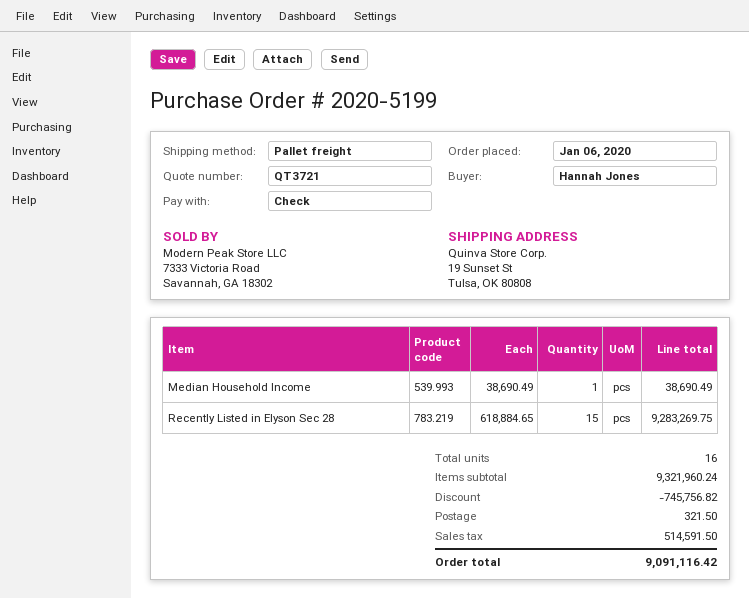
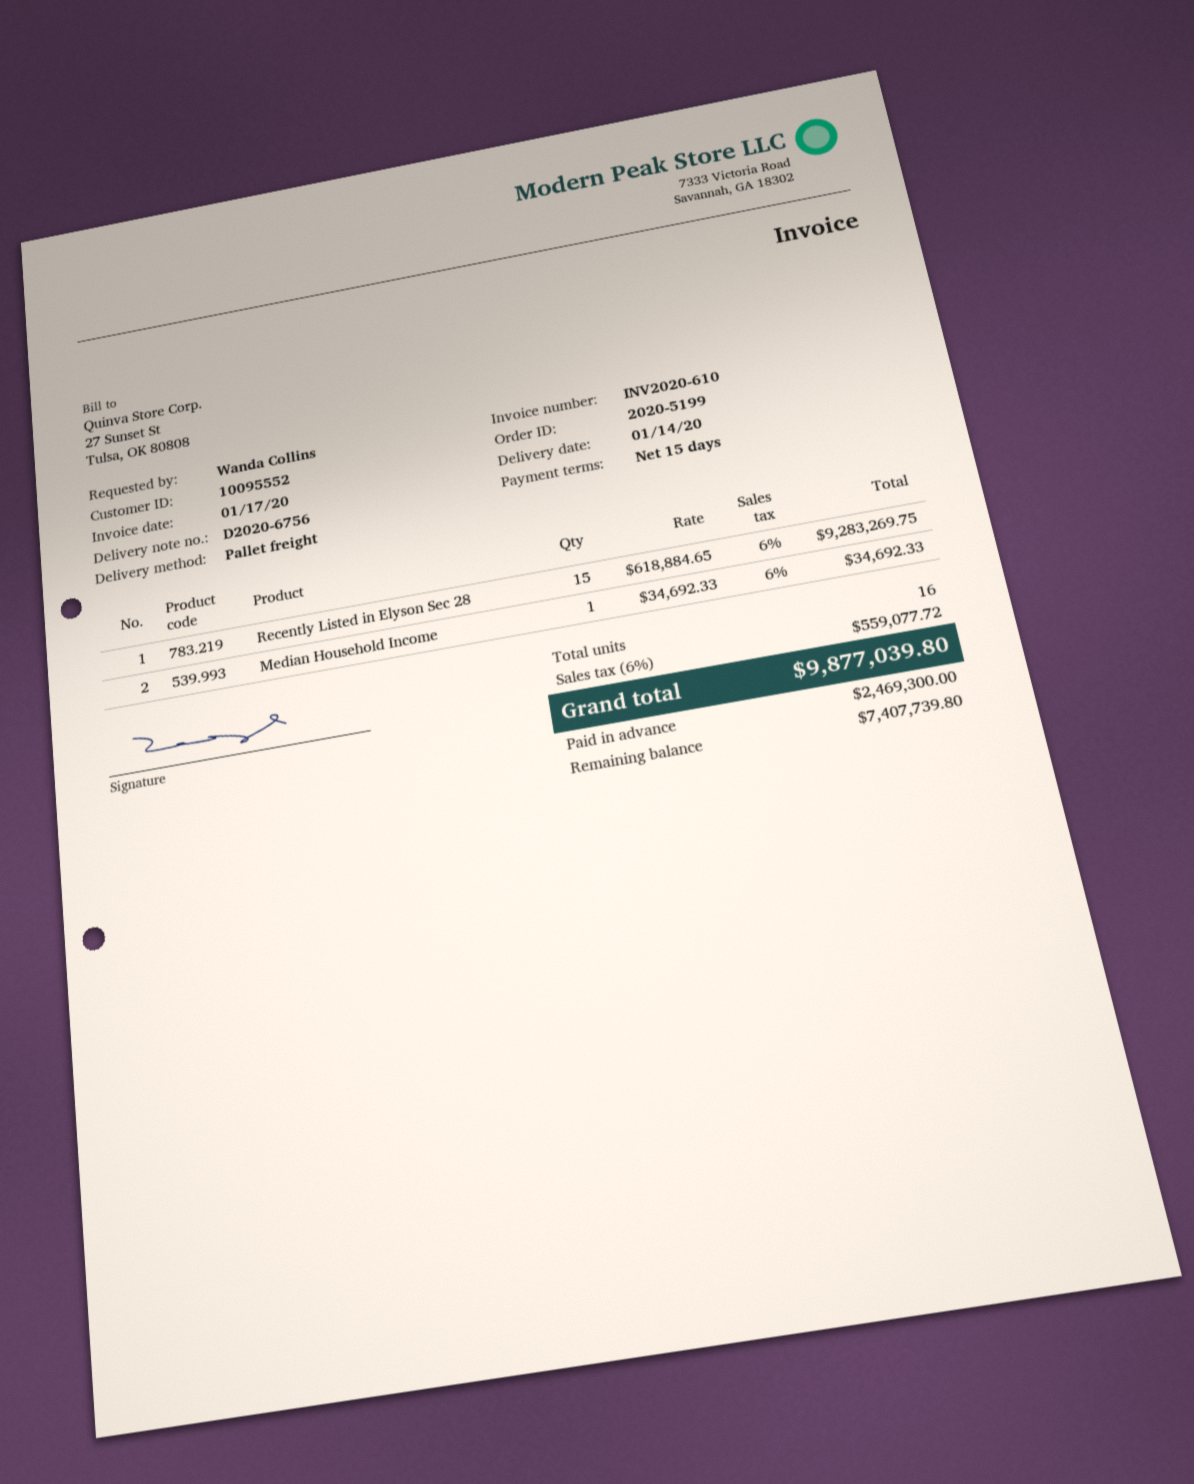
ordered by: Hannah Jones -> Wanda Collins
Median Household Income: 1 x 38690.49 = 38690.49 -> 1 x 34692.33 = 34692.33
discount: 745756.82 -> none
shipping: 321.50 -> none
tax: 514591.50 -> 559077.72
total: 9091116.42 -> 9877039.80

